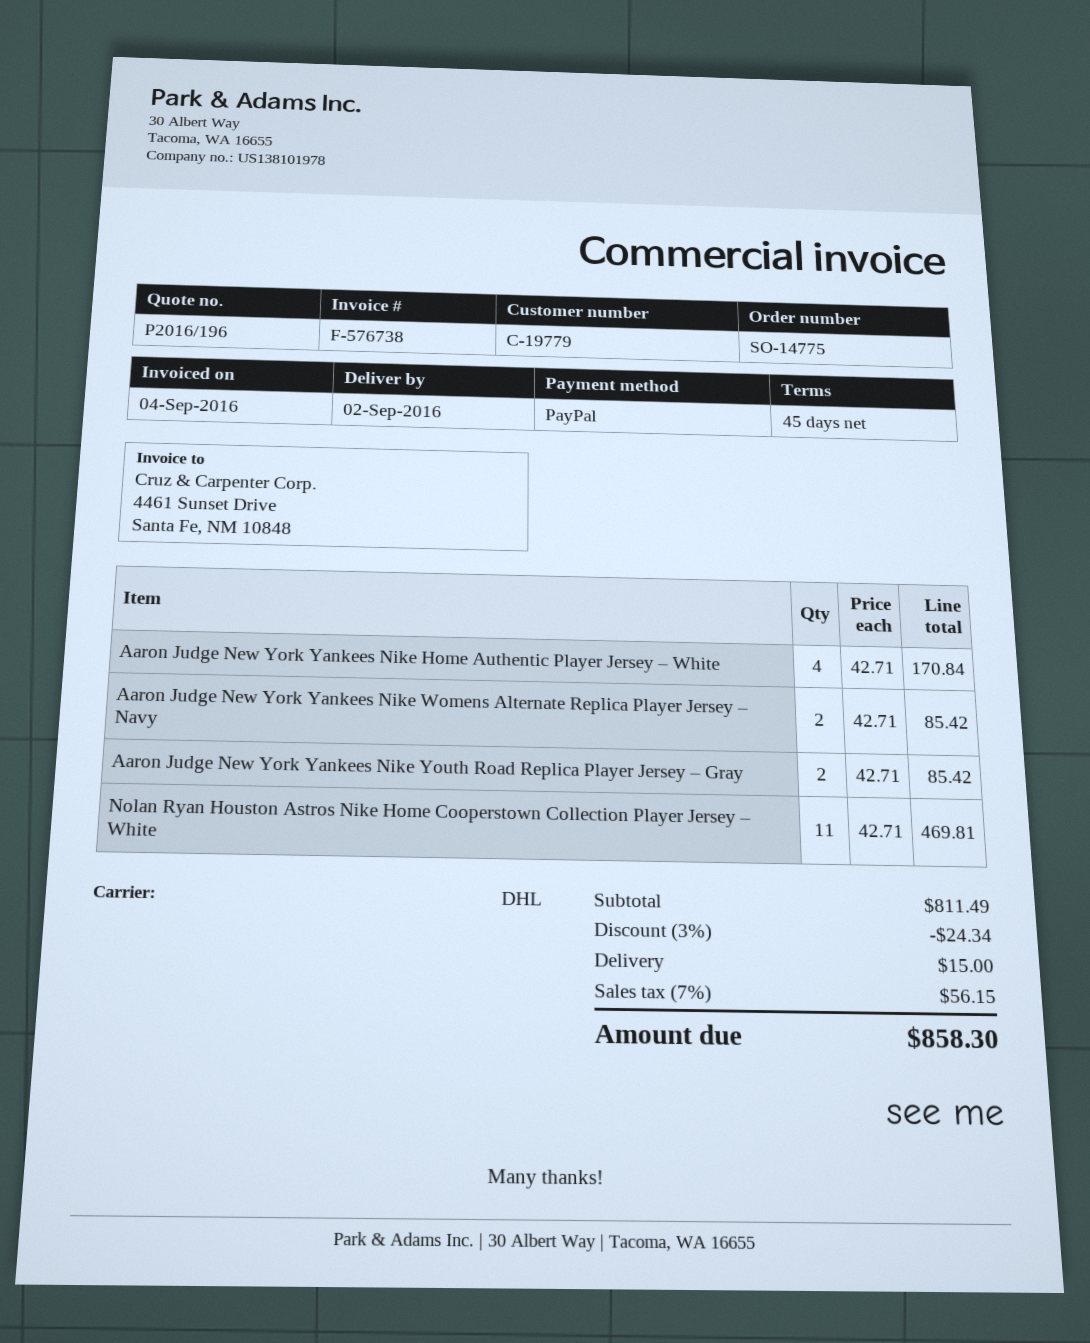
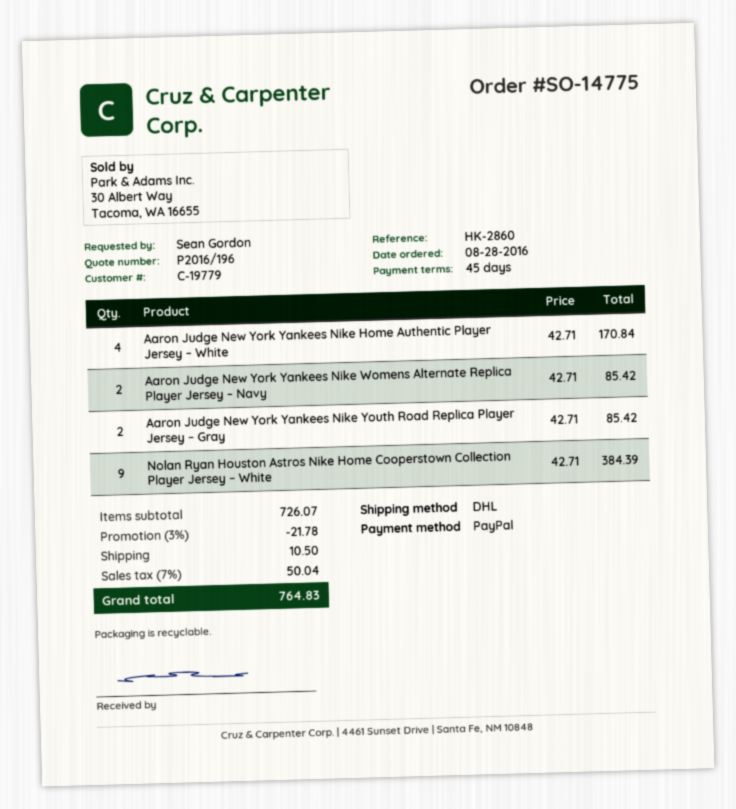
Nolan Ryan Houston Astros Nike Home Cooperstown Collection Player Jersey – White: 11 x 42.71 = 469.81 -> 9 x 42.71 = 384.39
subtotal: 811.49 -> 726.07
discount: 3% = 24.34 -> 3% = 21.78
shipping: 15.00 -> 10.50
tax: 7% = 56.15 -> 7% = 50.04
total: 858.30 -> 764.83

